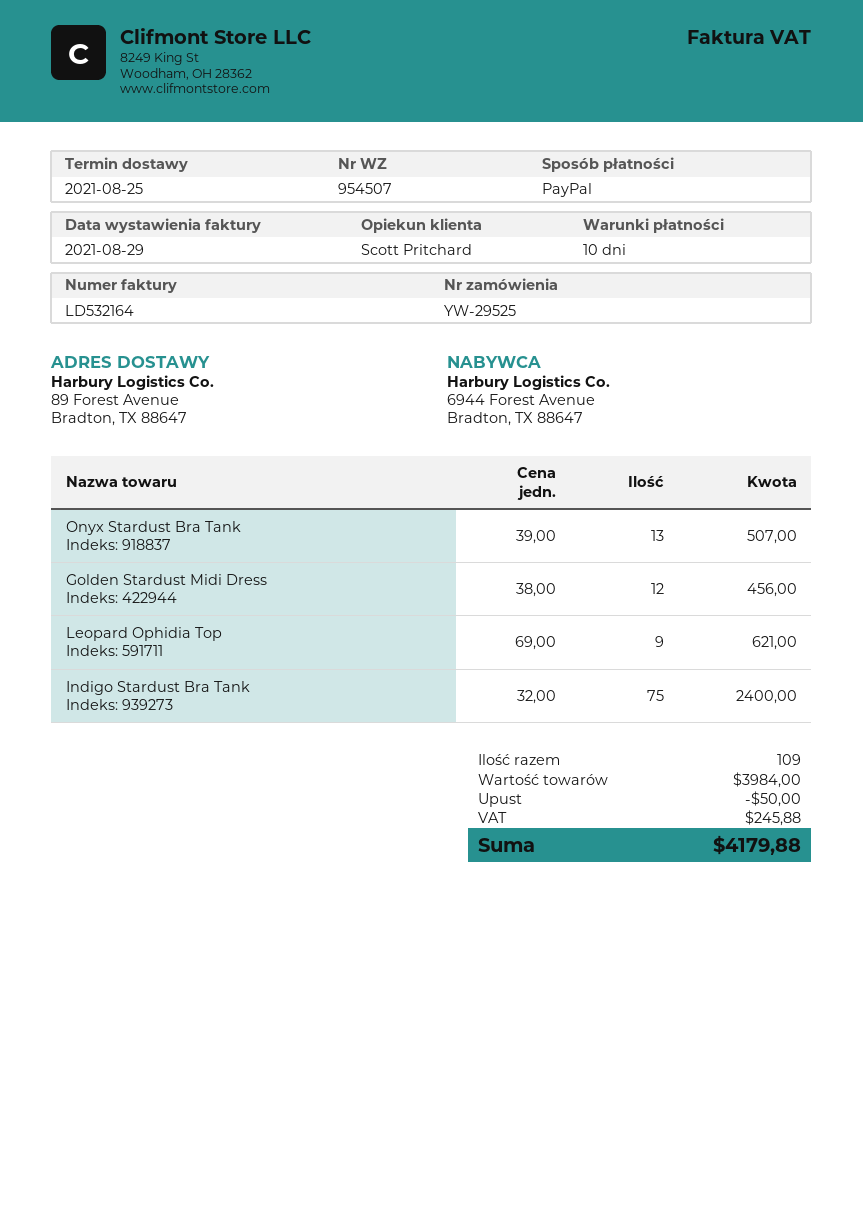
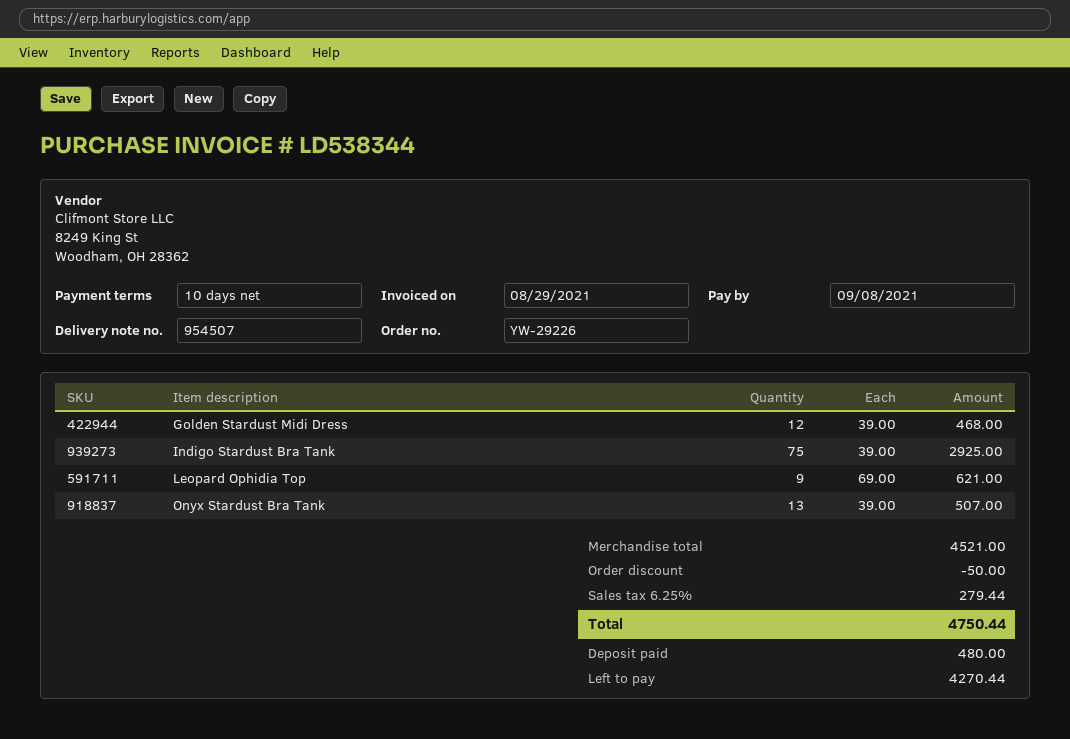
order number: YW-29525 -> YW-29226
invoice number: LD532164 -> LD538344
Golden Stardust Midi Dress: 12 x 38.00 = 456.00 -> 12 x 39.00 = 468.00
Indigo Stardust Bra Tank: 75 x 32.00 = 2400.00 -> 75 x 39.00 = 2925.00
subtotal: 3984.00 -> 4521.00
tax: 245.88 -> 279.44
total: 4179.88 -> 4750.44

